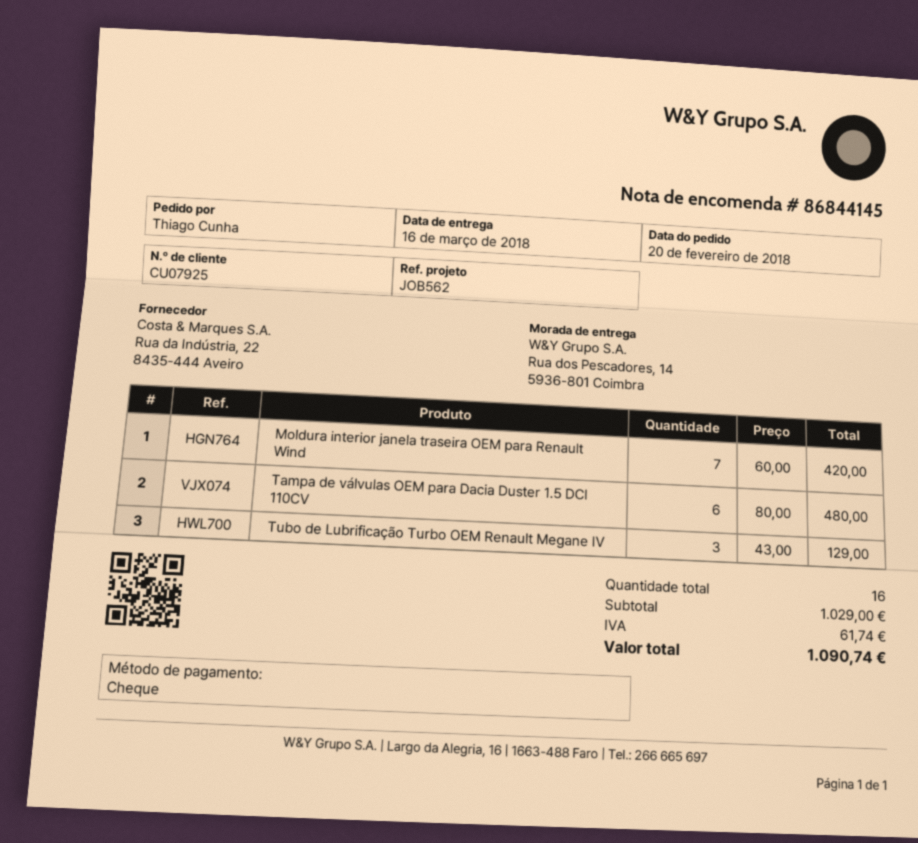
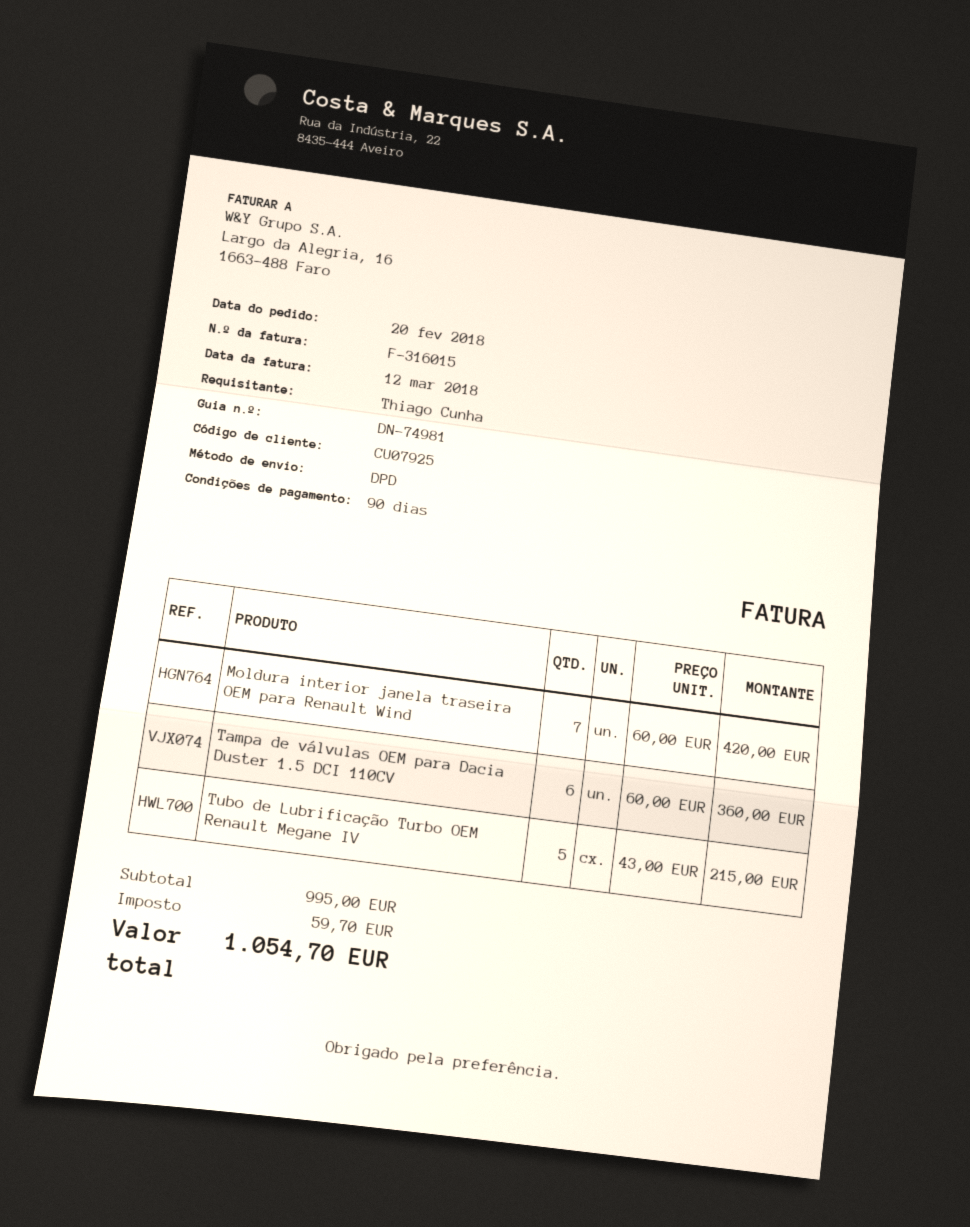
Tampa de válvulas OEM para Dacia Duster 1.5 DCI 110CV: 6 x 80.00 = 480.00 -> 6 x 60.00 = 360.00
Tubo de Lubrificação Turbo OEM Renault Megane IV: 3 x 43.00 = 129.00 -> 5 x 43.00 = 215.00
subtotal: 1029.00 -> 995.00
tax: 61.74 -> 59.70
total: 1090.74 -> 1054.70

